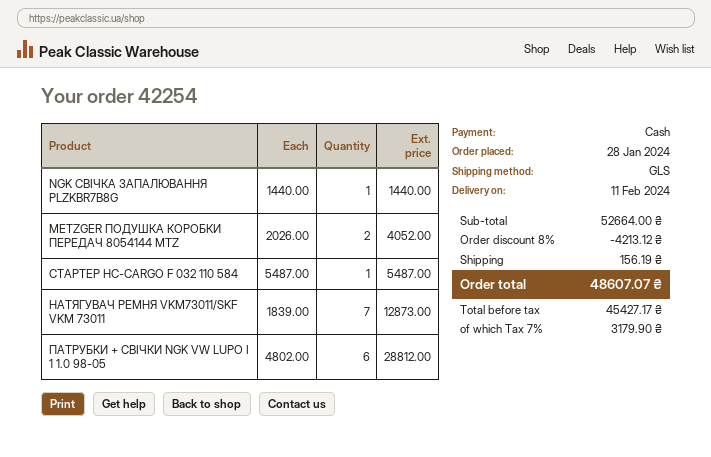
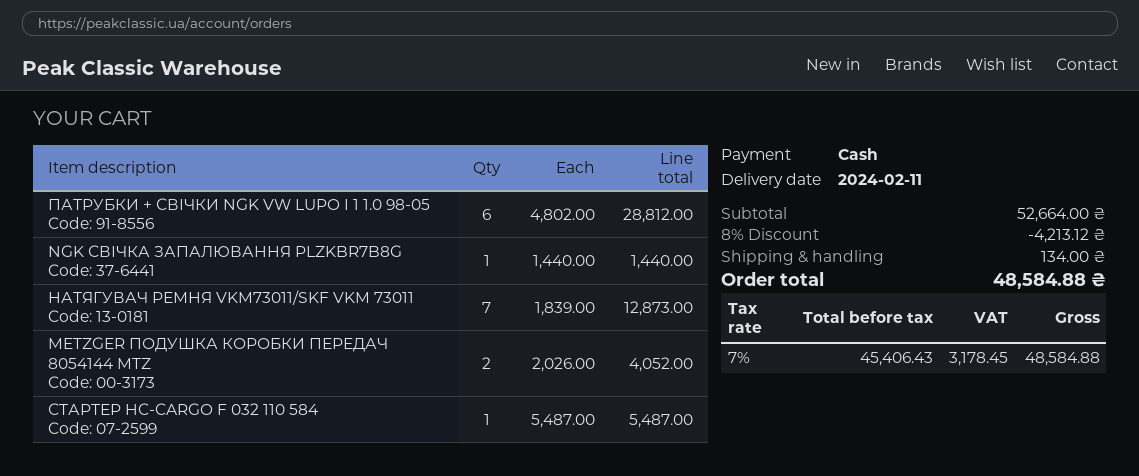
shipping: 156.19 -> 134.00
net: 45427.17 -> 45406.43
tax: 7% = 3179.90 -> 7% = 3178.45
total: 48607.07 -> 48584.88

